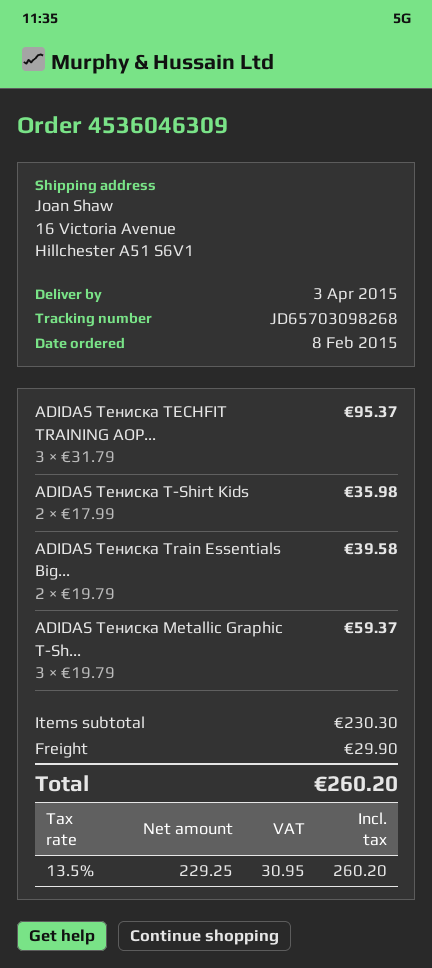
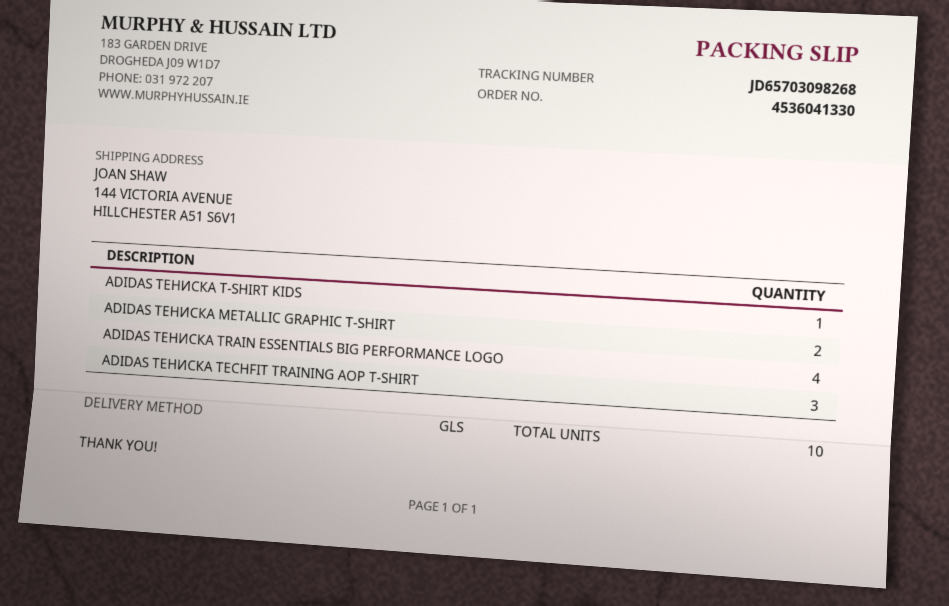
order number: 4536046309 -> 4536041330
ship to: 16 Victoria Avenue, Hillchester A51 S6V1 -> 144 VICTORIA AVENUE, HILLCHESTER A51 S6V1
ADIDAS Тениска T-Shirt Kids: 2 -> 1
ADIDAS Тениска Train Essentials Big...: 2 -> 4
ADIDAS Тениска Metallic Graphic T-Sh...: 3 -> 2

